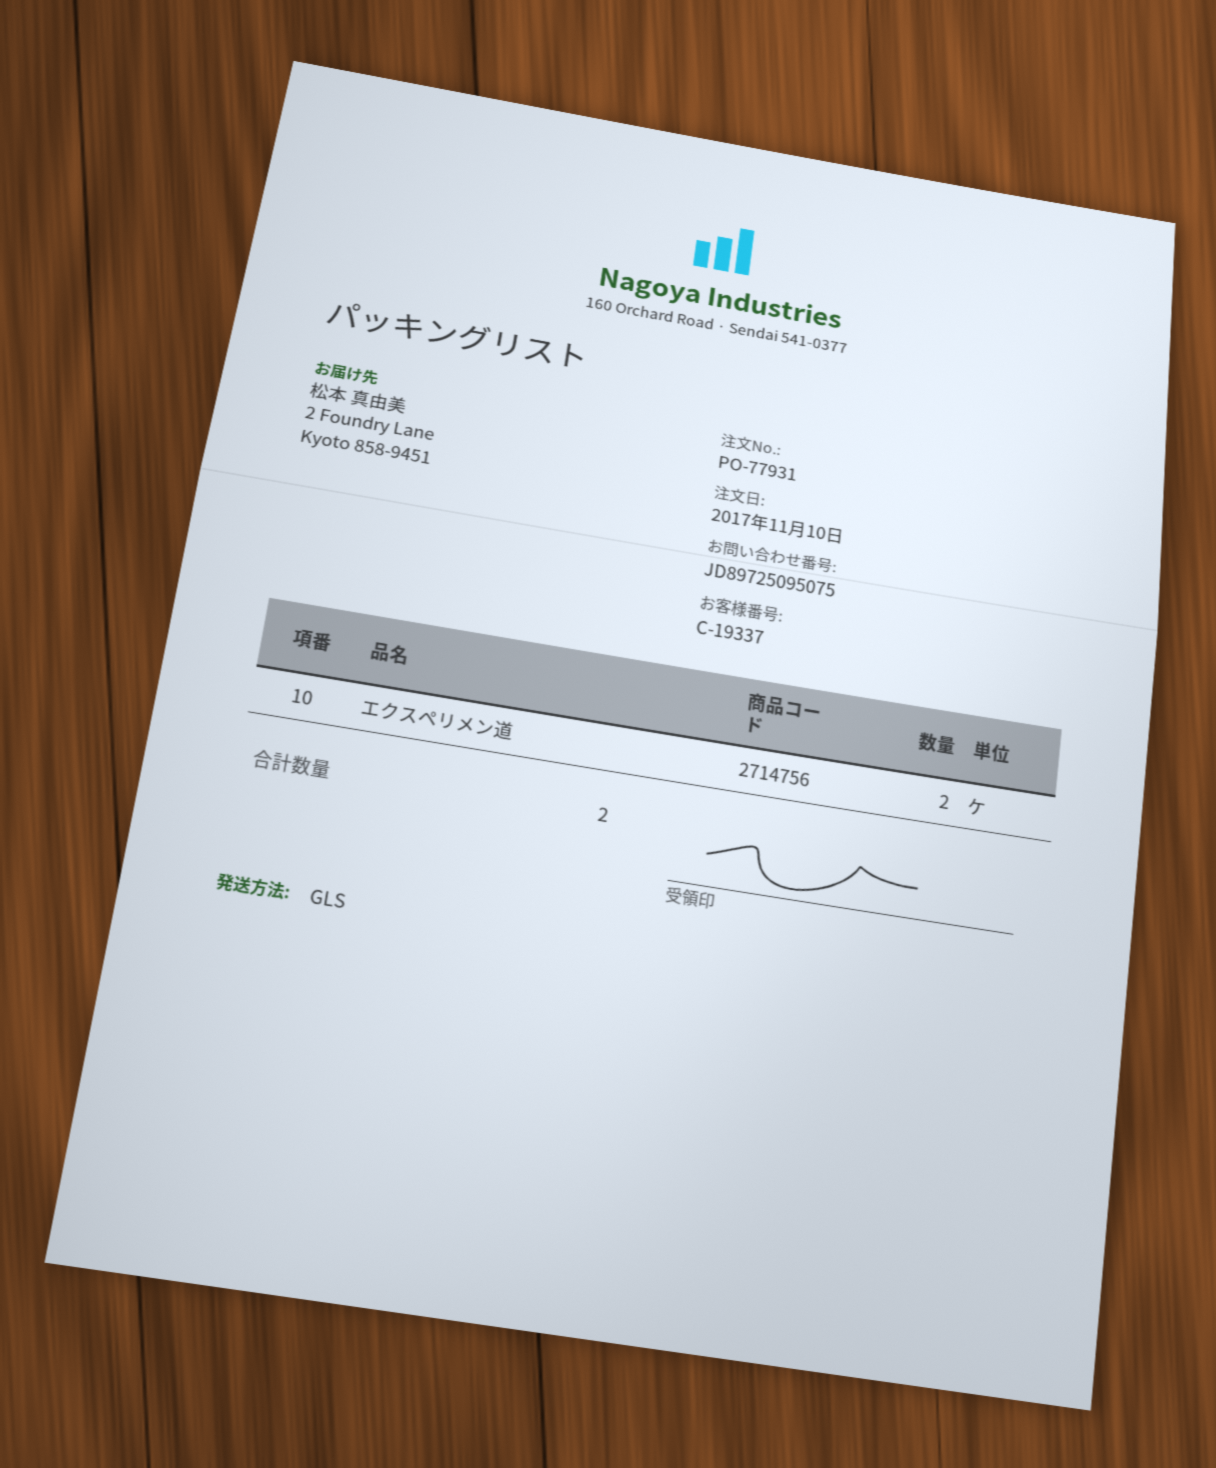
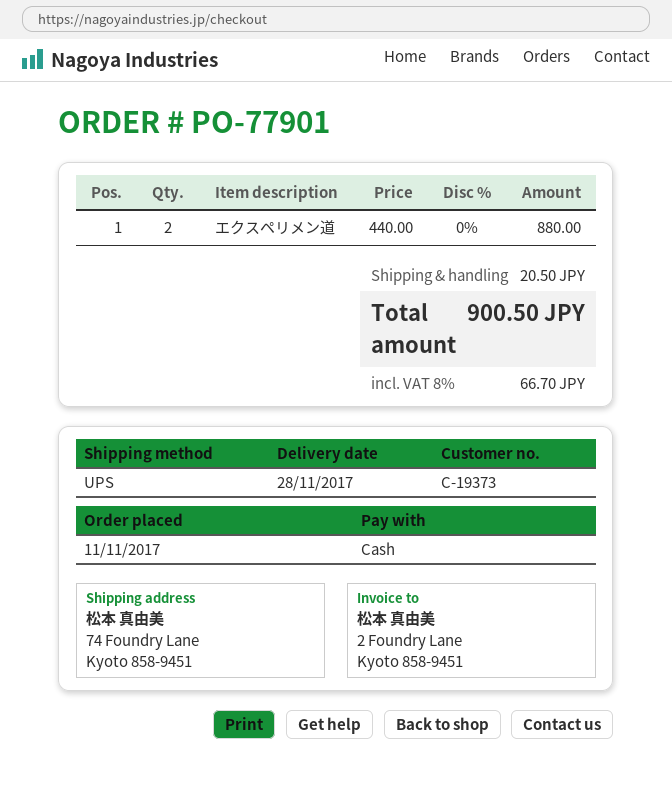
order number: PO-77931 -> PO-77901
order date: 2017-11-10 -> 2017-11-11
customer number: C-19337 -> C-19373
shipping method: GLS -> UPS
ship to: 2 Foundry Lane, Kyoto 858-9451 -> 74 Foundry Lane, Kyoto 858-9451

